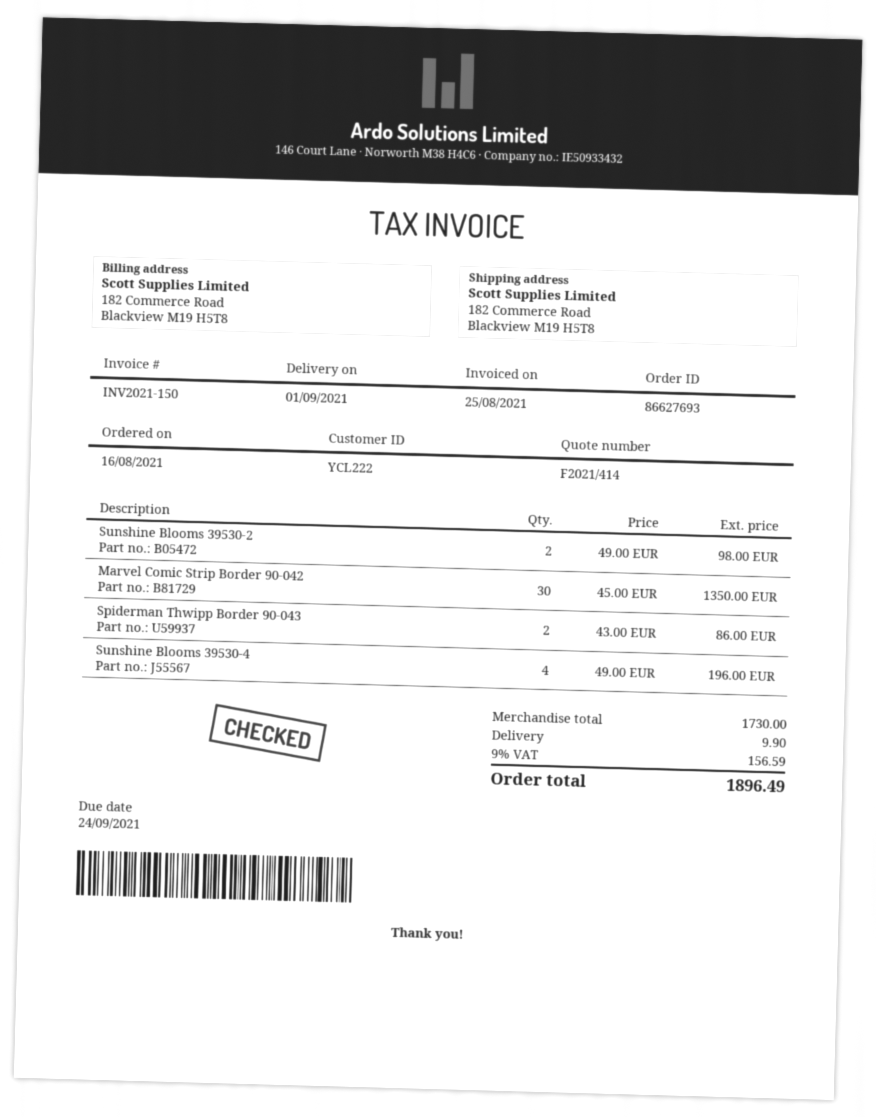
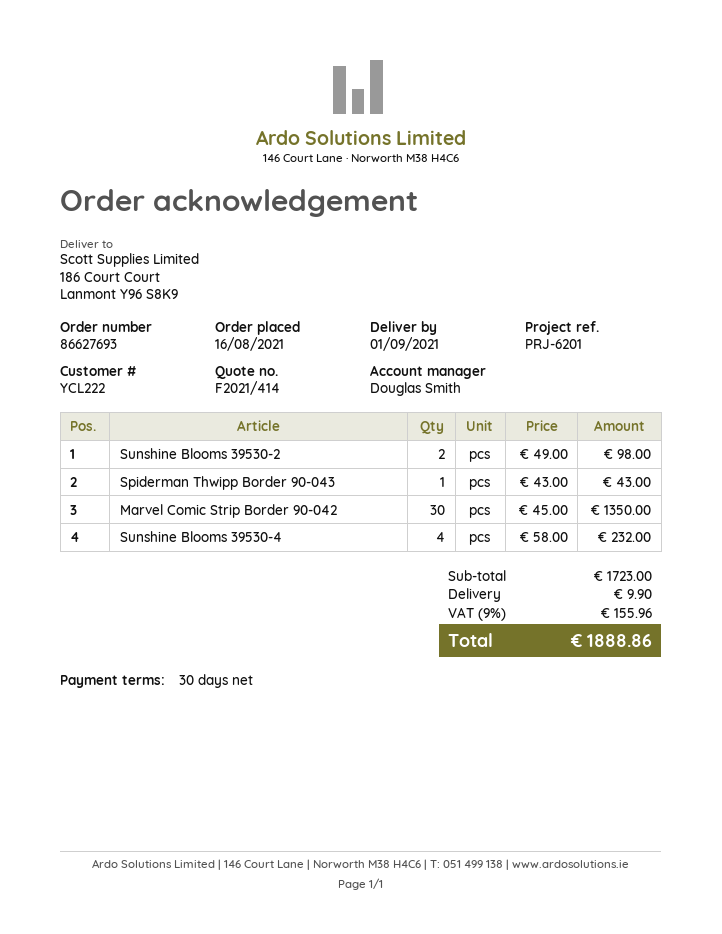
ship to: 182 Commerce Road, Blackview M19 H5T8 -> 186 Court Court, Lanmont Y96 S8K9
Spiderman Thwipp Border 90-043: 2 x 43.00 = 86.00 -> 1 x 43.00 = 43.00
Sunshine Blooms 39530-4: 4 x 49.00 = 196.00 -> 4 x 58.00 = 232.00
subtotal: 1730.00 -> 1723.00
tax: 9% = 156.59 -> 9% = 155.96
total: 1896.49 -> 1888.86

